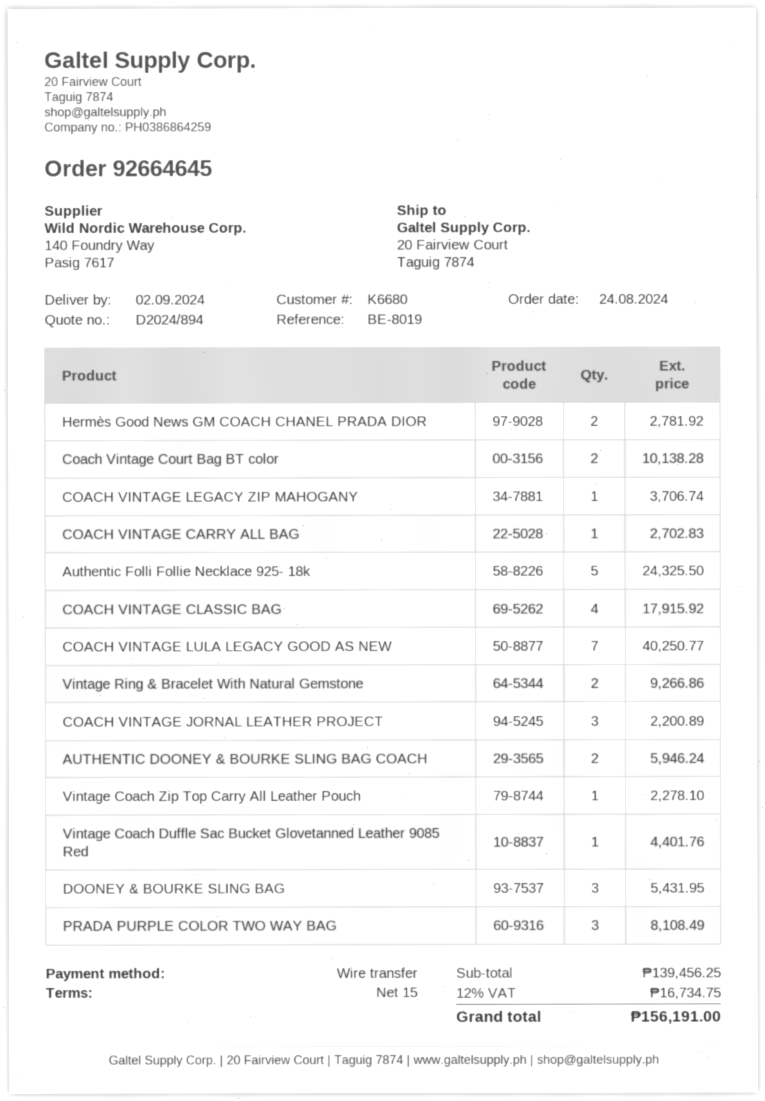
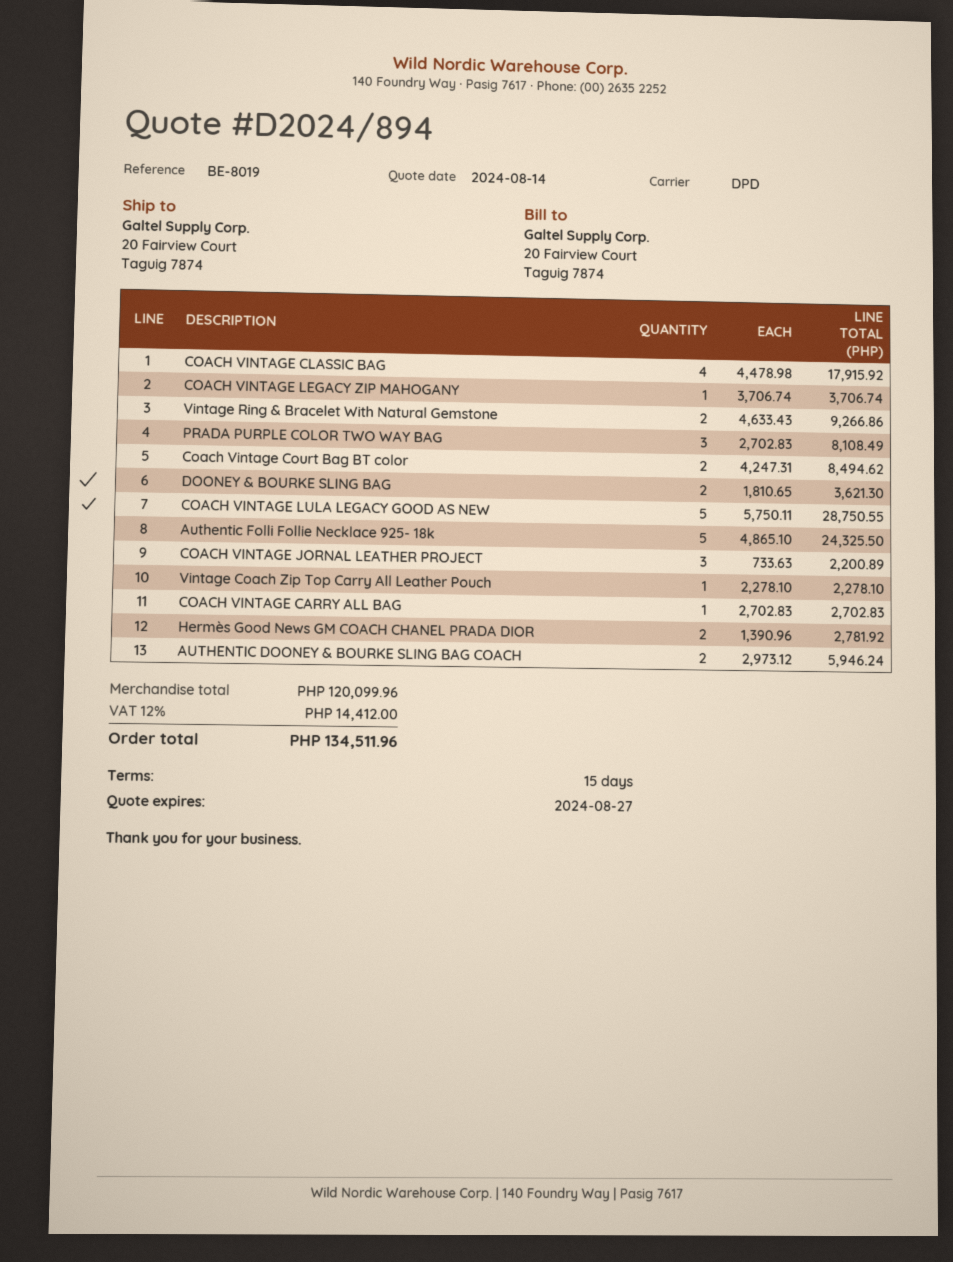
Coach Vintage Court Bag BT color: 2 for 10138.28 -> 2 for 8494.62
COACH VINTAGE LULA LEGACY GOOD AS NEW: 7 for 40250.77 -> 5 for 28750.55
Vintage Coach Duffle Sac Bucket Glovetanned Leather 9085 Red: 1 for 4401.76 -> none
DOONEY & BOURKE SLING BAG: 3 for 5431.95 -> 2 for 3621.30
subtotal: 139456.25 -> 120099.96
tax: 12% = 16734.75 -> 12% = 14412.00
total: 156191.00 -> 134511.96

